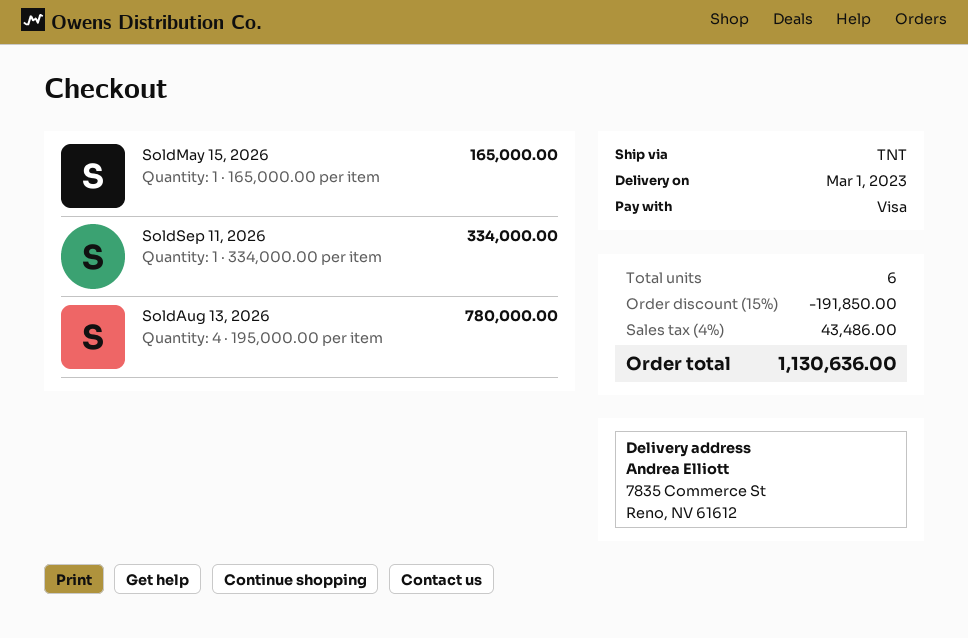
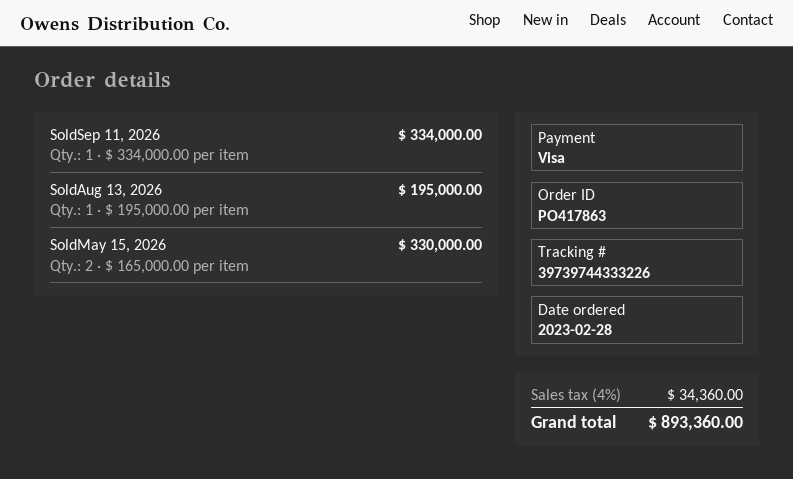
SoldMay 15, 2026: 1 x 165000.00 = 165000.00 -> 2 x 165000.00 = 330000.00
SoldAug 13, 2026: 4 x 195000.00 = 780000.00 -> 1 x 195000.00 = 195000.00
discount: 15% = 191850.00 -> none
tax: 4% = 43486.00 -> 4% = 34360.00
total: 1130636.00 -> 893360.00

